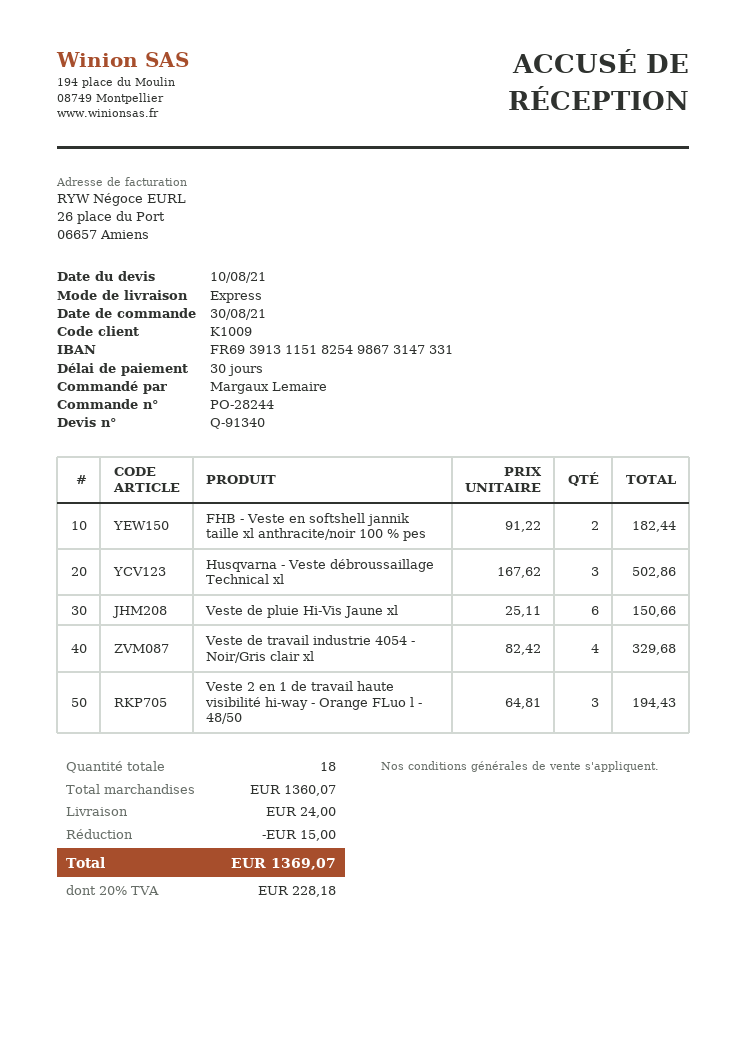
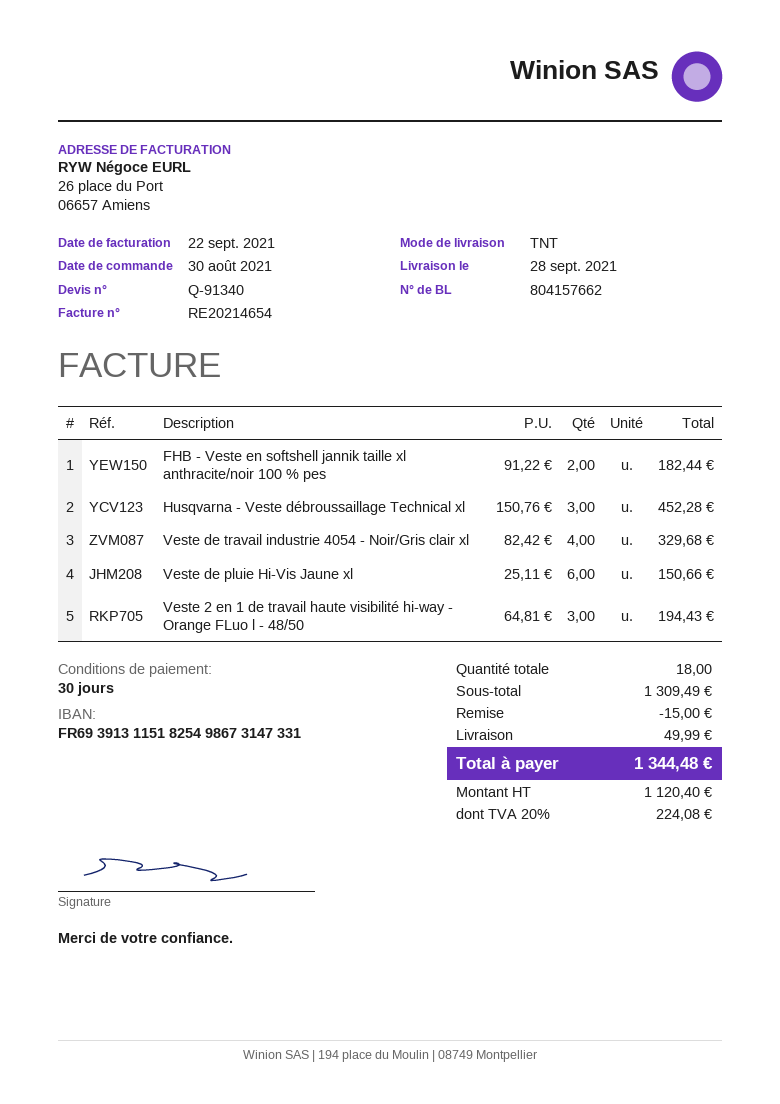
shipping method: express -> TNT
Husqvarna - Veste débroussaillage Technical xl: 3 x 167.62 = 502.86 -> 3 x 150.76 = 452.28
subtotal: 1360.07 -> 1309.49
shipping: 24.00 -> 49.99
tax: 20% = 228.18 -> 20% = 224.08
total: 1369.07 -> 1344.48

